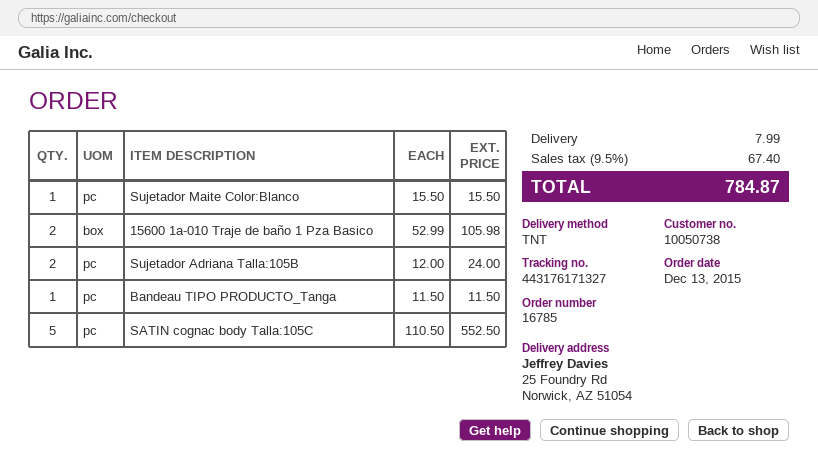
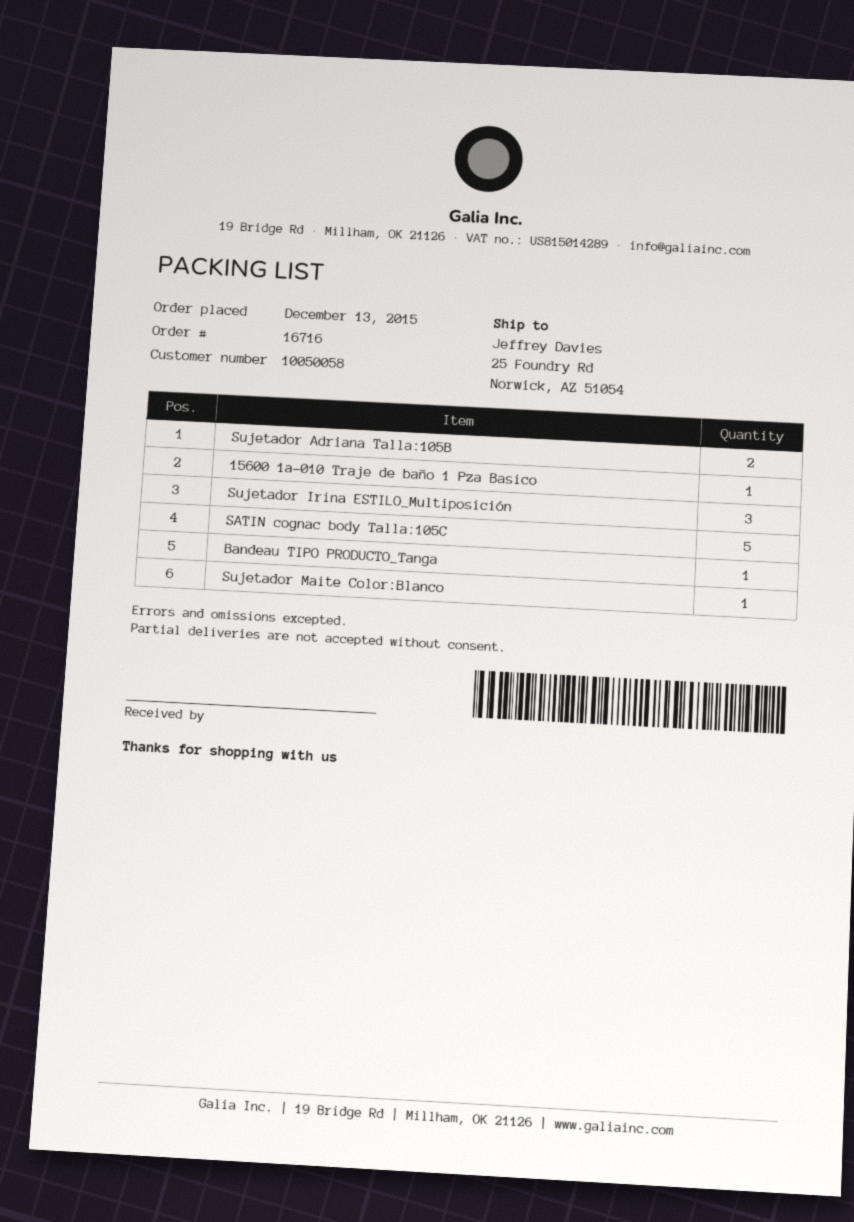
order number: 16785 -> 16716
customer number: 10050738 -> 10050058
15600 1a-010 Traje de baño 1 Pza Basico: 2 -> 1
Sujetador Irina ESTILO_Multiposición: none -> 3

